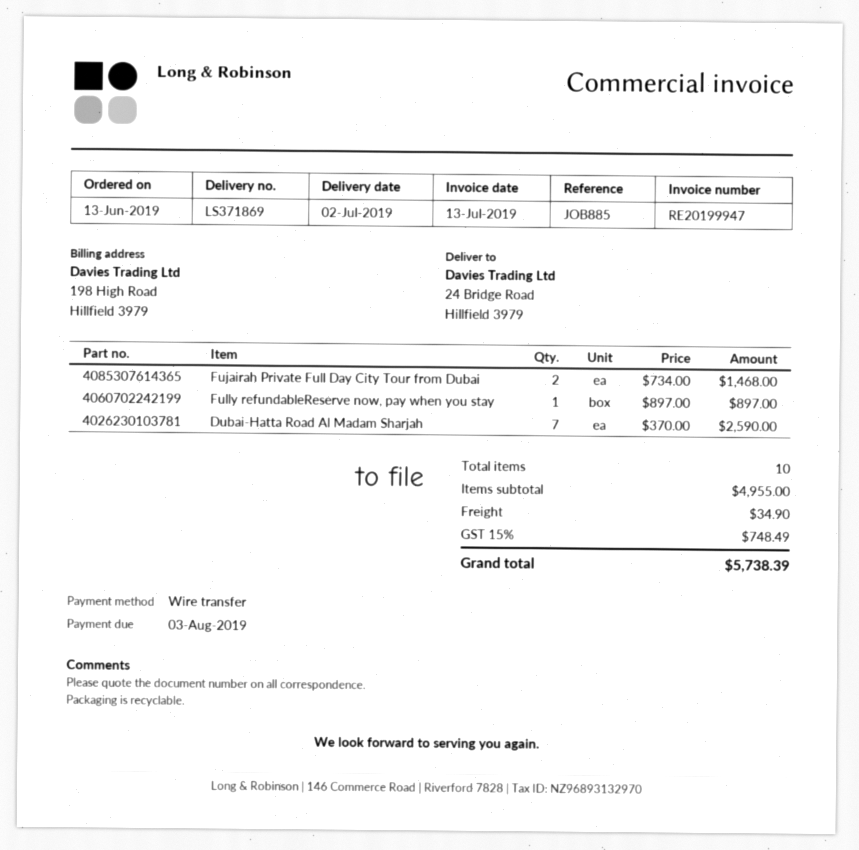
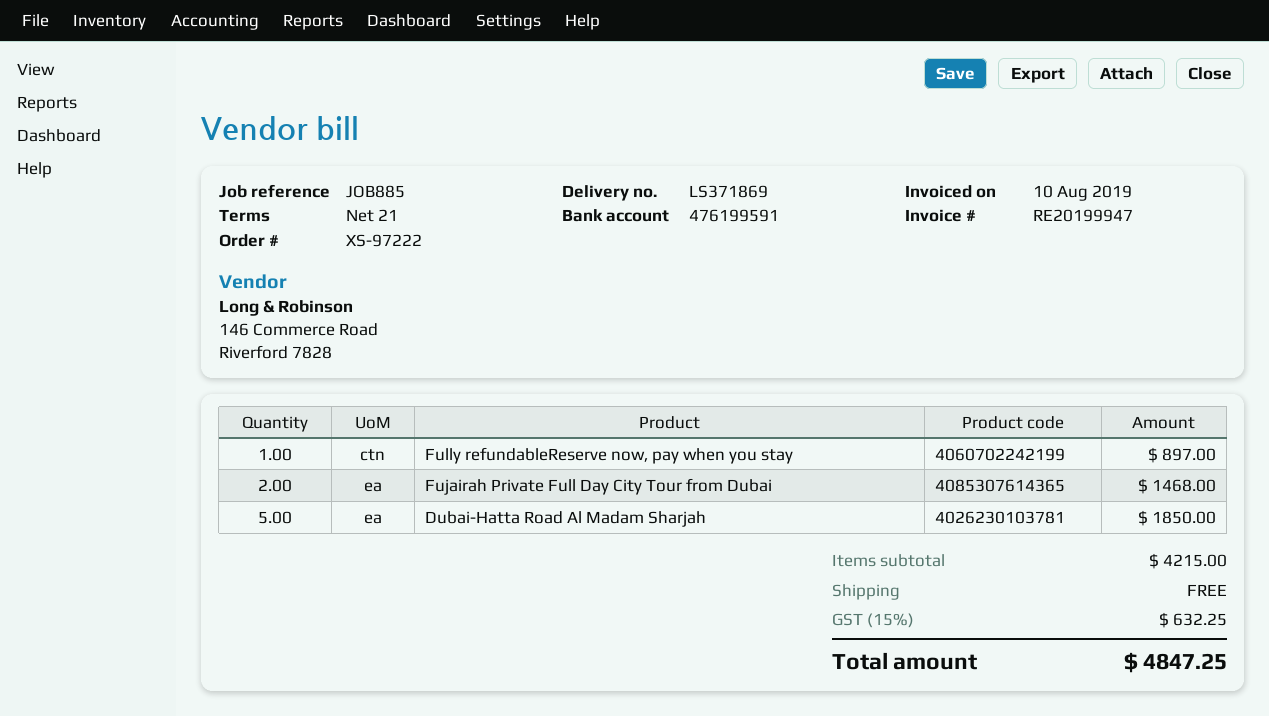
invoice date: 2019-07-13 -> 2019-08-10
Dubai-Hatta Road Al Madam Sharjah: 7 for 2590.00 -> 5 for 1850.00
subtotal: 4955.00 -> 4215.00
shipping: 34.90 -> 0.00
tax: 15% = 748.49 -> 15% = 632.25
total: 5738.39 -> 4847.25

